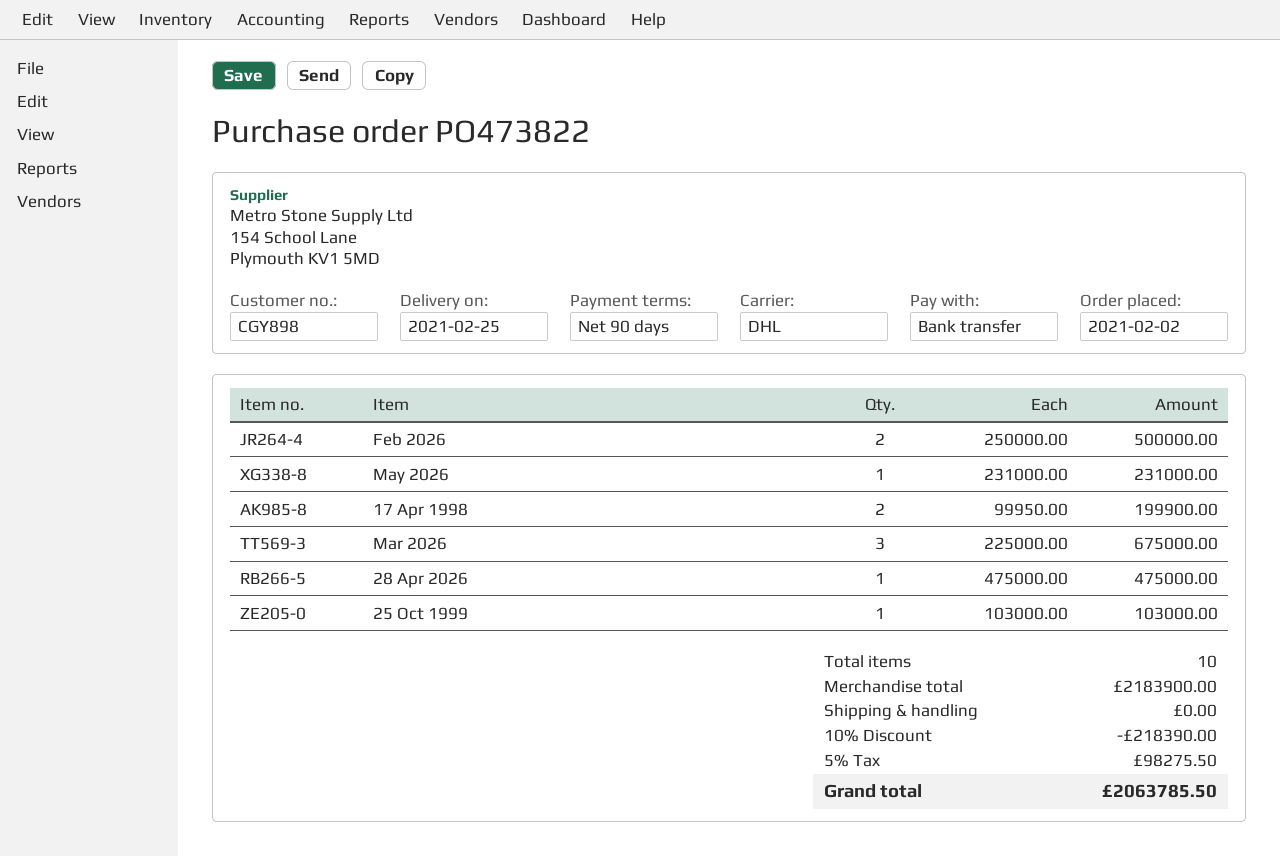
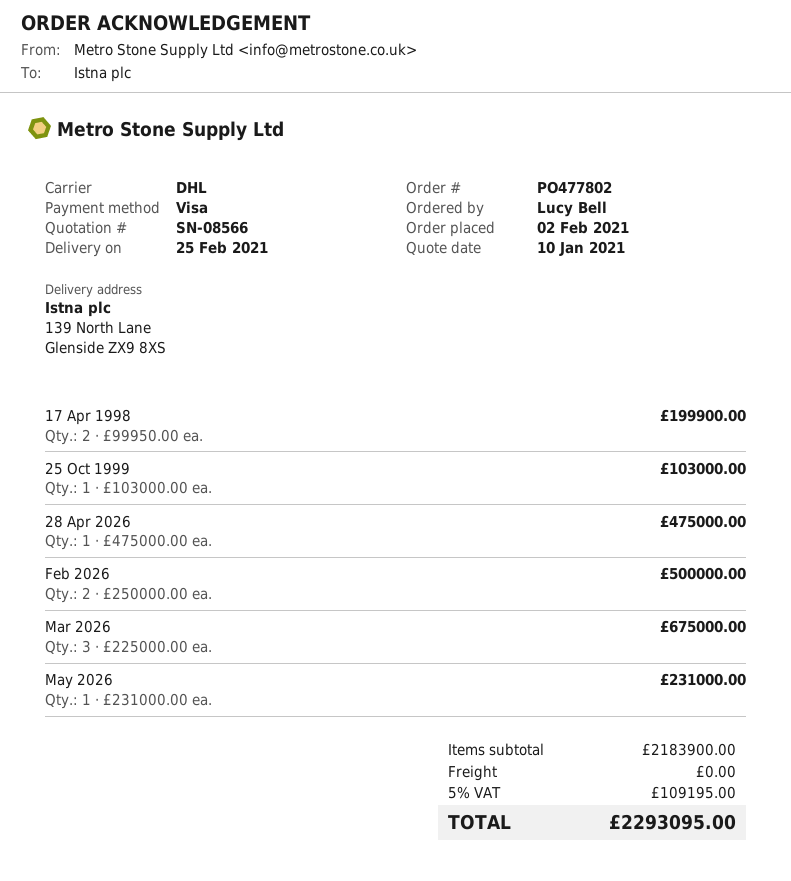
order number: PO473822 -> PO477802
payment method: bank transfer -> Visa
discount: 10% = 218390.00 -> none
tax: 5% = 98275.50 -> 5% = 109195.00
total: 2063785.50 -> 2293095.00

